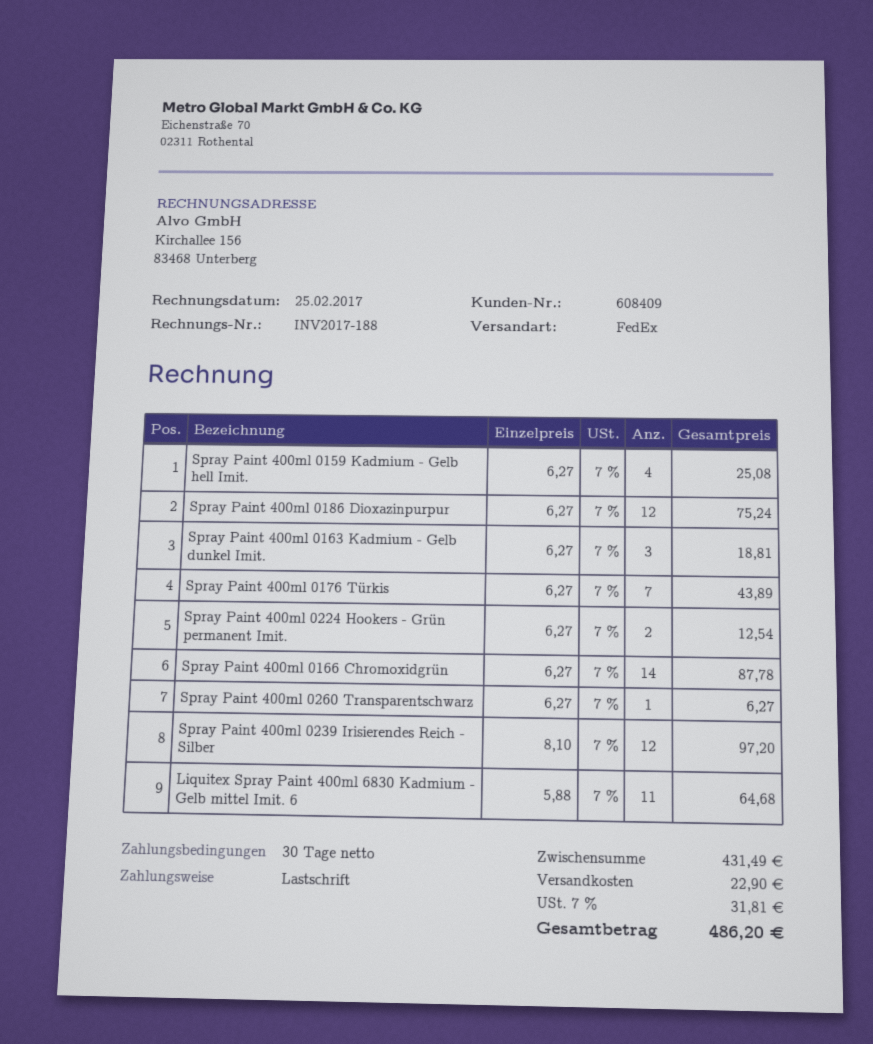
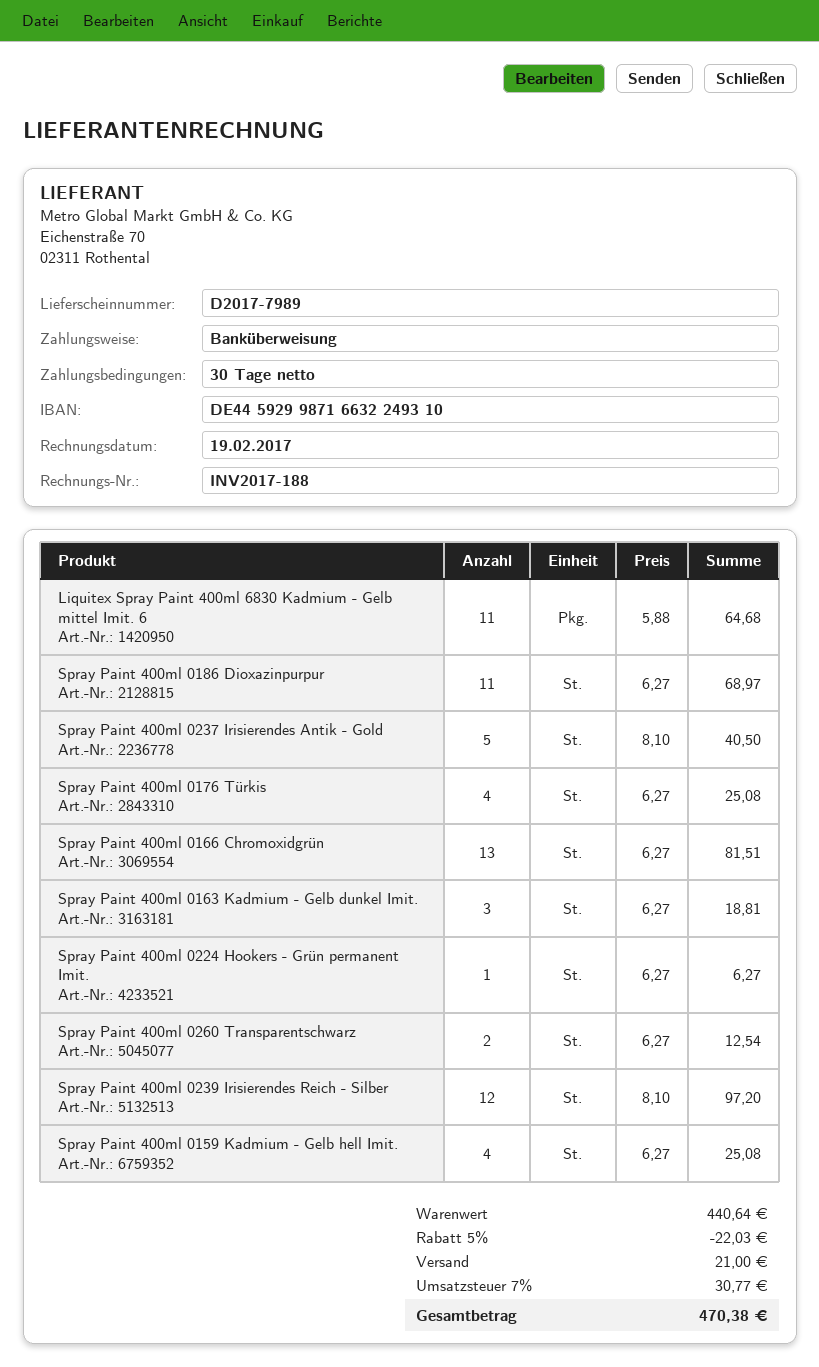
invoice date: 2017-02-25 -> 2017-02-19
payment method: direct debit -> bank transfer
Spray Paint 400ml 0186 Dioxazinpurpur: 12 x 6.27 = 75.24 -> 11 x 6.27 = 68.97
Spray Paint 400ml 0176 Türkis: 7 x 6.27 = 43.89 -> 4 x 6.27 = 25.08
Spray Paint 400ml 0224 Hookers - Grün permanent Imit.: 2 x 6.27 = 12.54 -> 1 x 6.27 = 6.27
Spray Paint 400ml 0166 Chromoxidgrün: 14 x 6.27 = 87.78 -> 13 x 6.27 = 81.51
Spray Paint 400ml 0260 Transparentschwarz: 1 x 6.27 = 6.27 -> 2 x 6.27 = 12.54
Spray Paint 400ml 0237 Irisierendes Antik - Gold: none -> 5 x 8.10 = 40.50
subtotal: 431.49 -> 440.64
discount: none -> 5% = 22.03
shipping: 22.90 -> 21.00
tax: 7% = 31.81 -> 7% = 30.77
total: 486.20 -> 470.38

